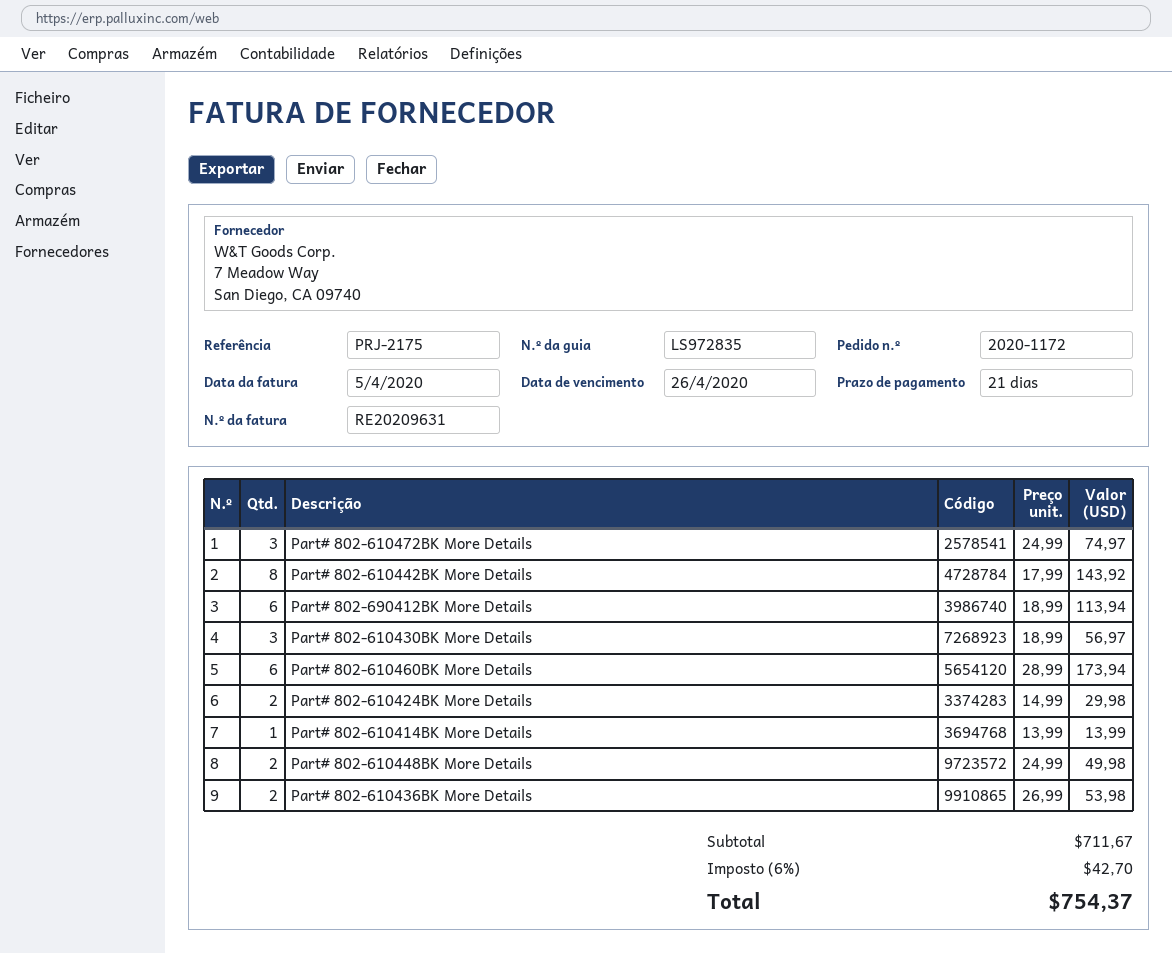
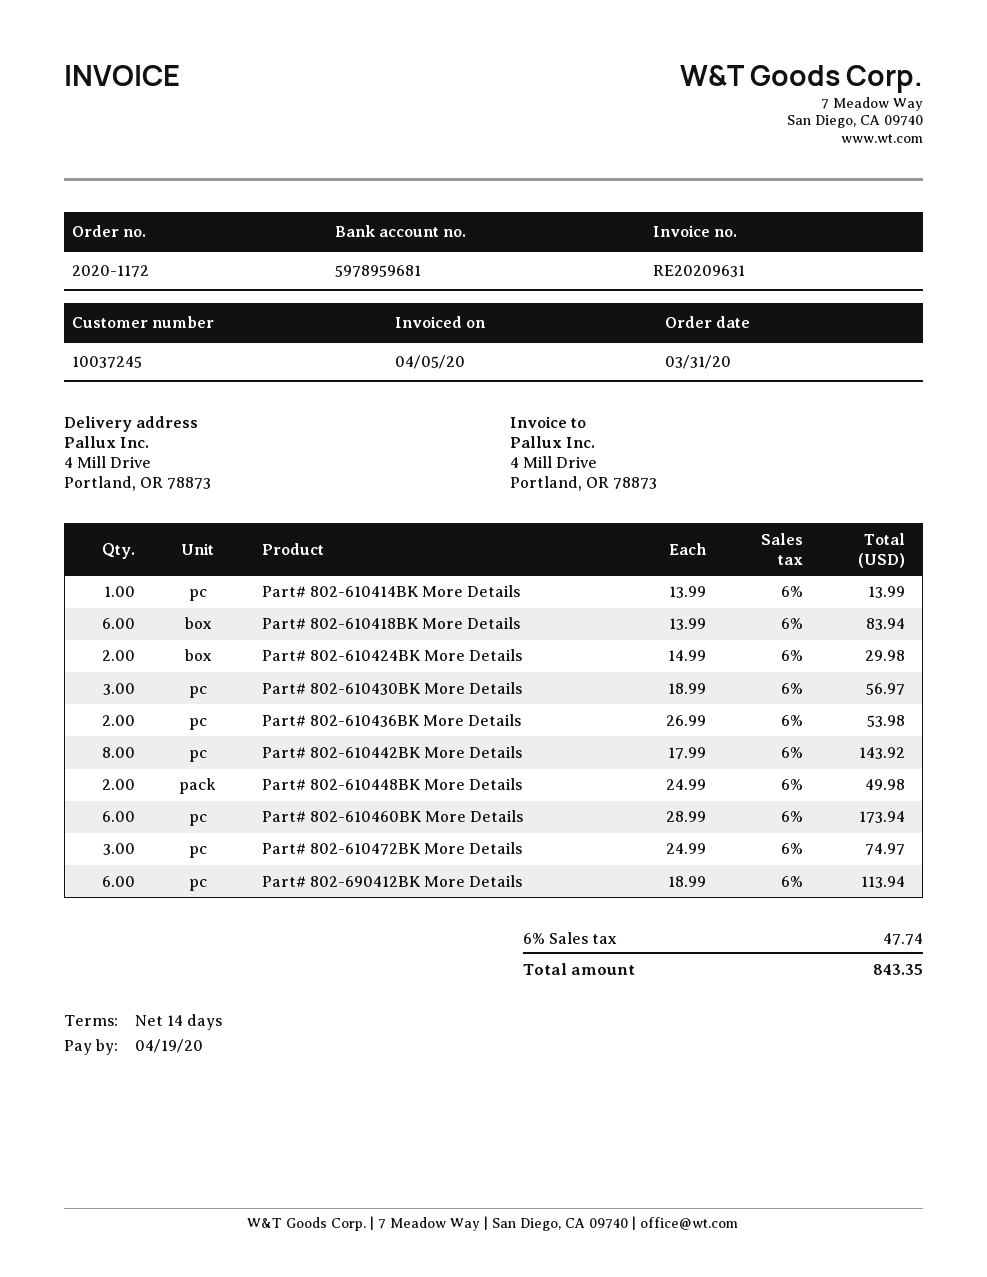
payment terms: 21 days -> 14 days
due date: 2020-04-26 -> 2020-04-19
Part# 802-610418BK More Details: none -> 6 x 13.99 = 83.94
tax: 6% = 42.70 -> 6% = 47.74
total: 754.37 -> 843.35

